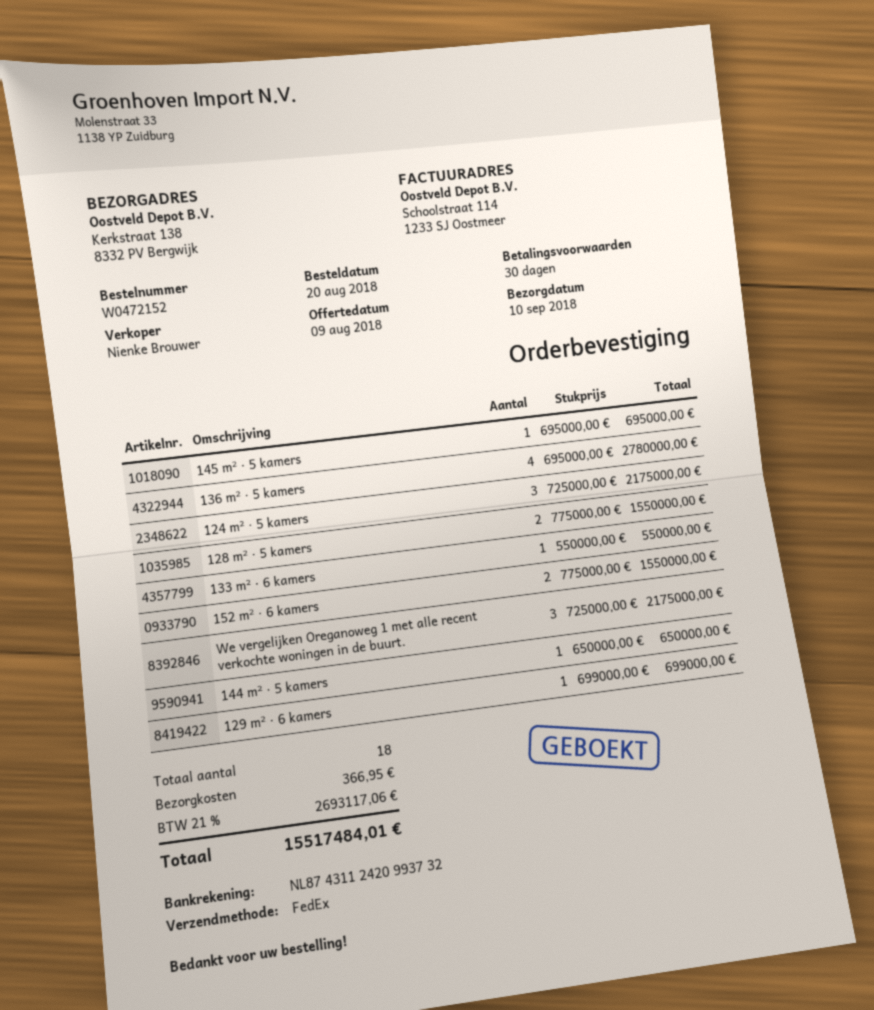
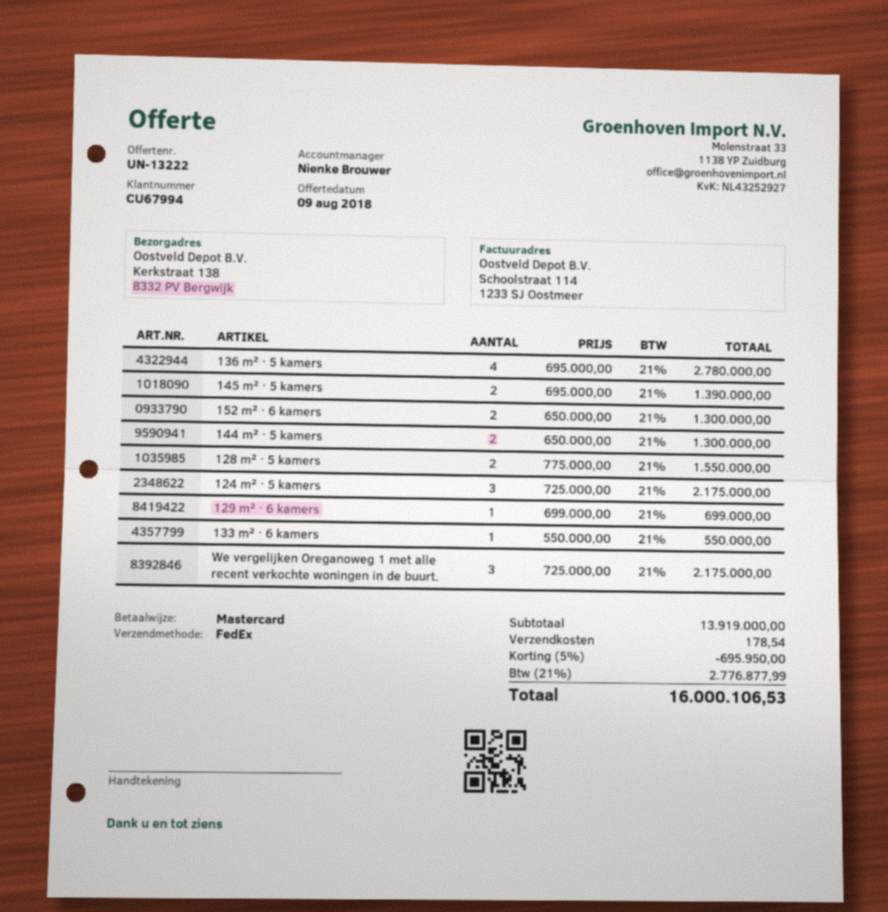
145 m² · 5 kamers: 1 x 695000.00 = 695000.00 -> 2 x 695000.00 = 1390000.00
152 m² · 6 kamers: 2 x 775000.00 = 1550000.00 -> 2 x 650000.00 = 1300000.00
144 m² · 5 kamers: 1 x 650000.00 = 650000.00 -> 2 x 650000.00 = 1300000.00
discount: none -> 5% = 695950.00
shipping: 366.95 -> 178.54
tax: 21% = 2693117.06 -> 21% = 2776877.99
total: 15517484.01 -> 16000106.53

